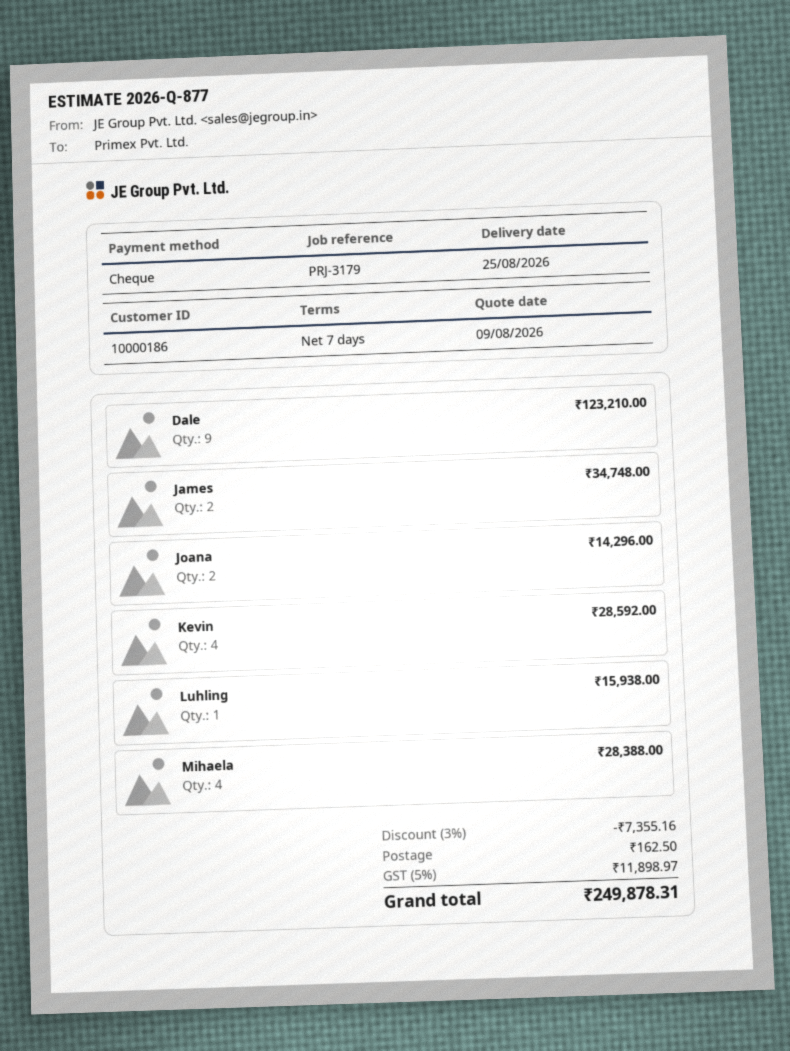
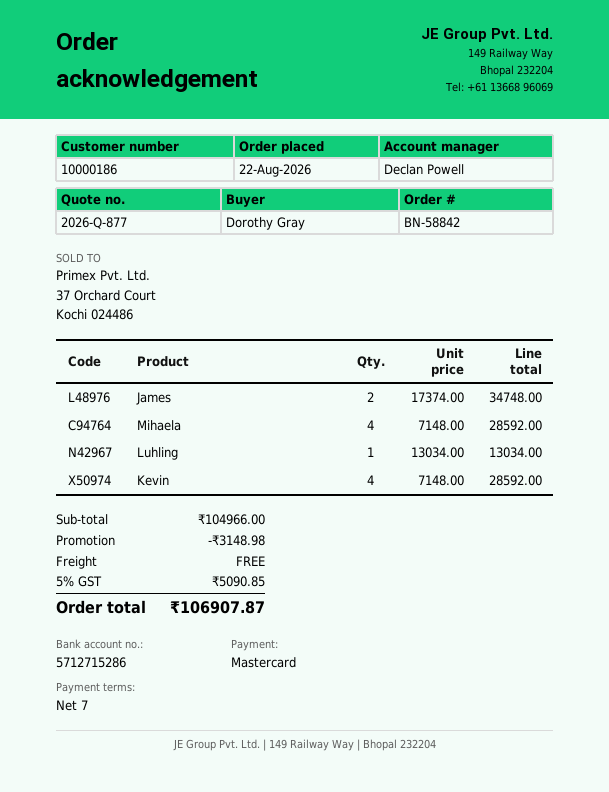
payment method: cheque -> Mastercard
Dale: 9 for 123210.00 -> none
Joana: 2 for 14296.00 -> none
Luhling: 1 for 15938.00 -> 1 for 13034.00
Mihaela: 4 for 28388.00 -> 4 for 28592.00
discount: 7355.16 -> 3148.98
shipping: 162.50 -> 0.00
tax: 5% = 11898.97 -> 5% = 5090.85
total: 249878.31 -> 106907.87

